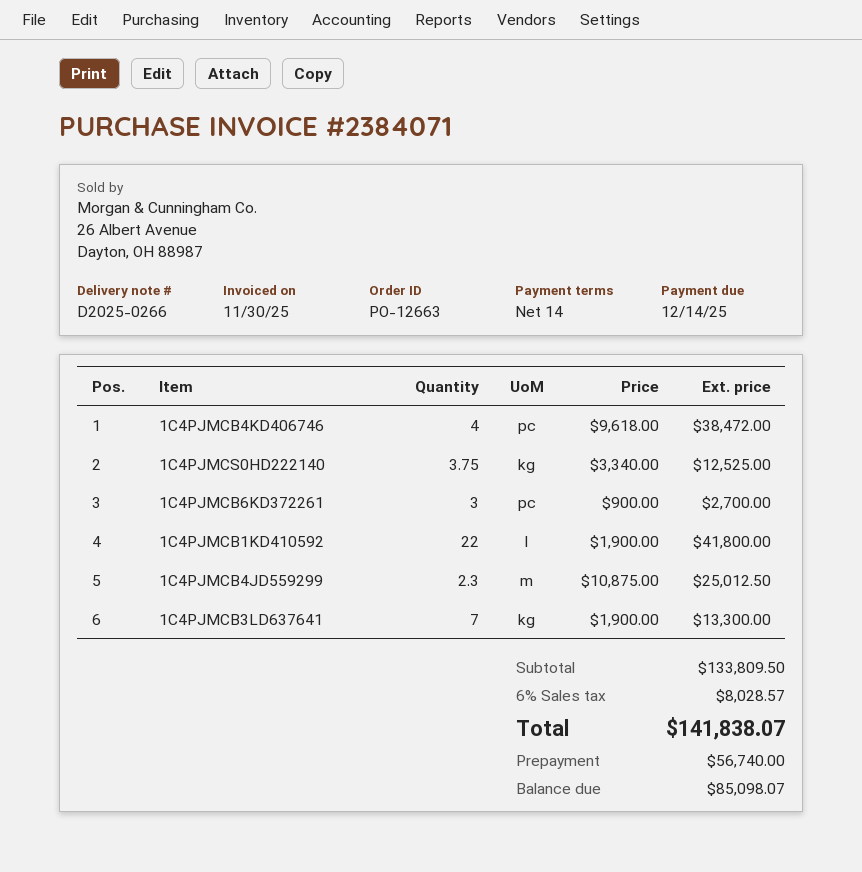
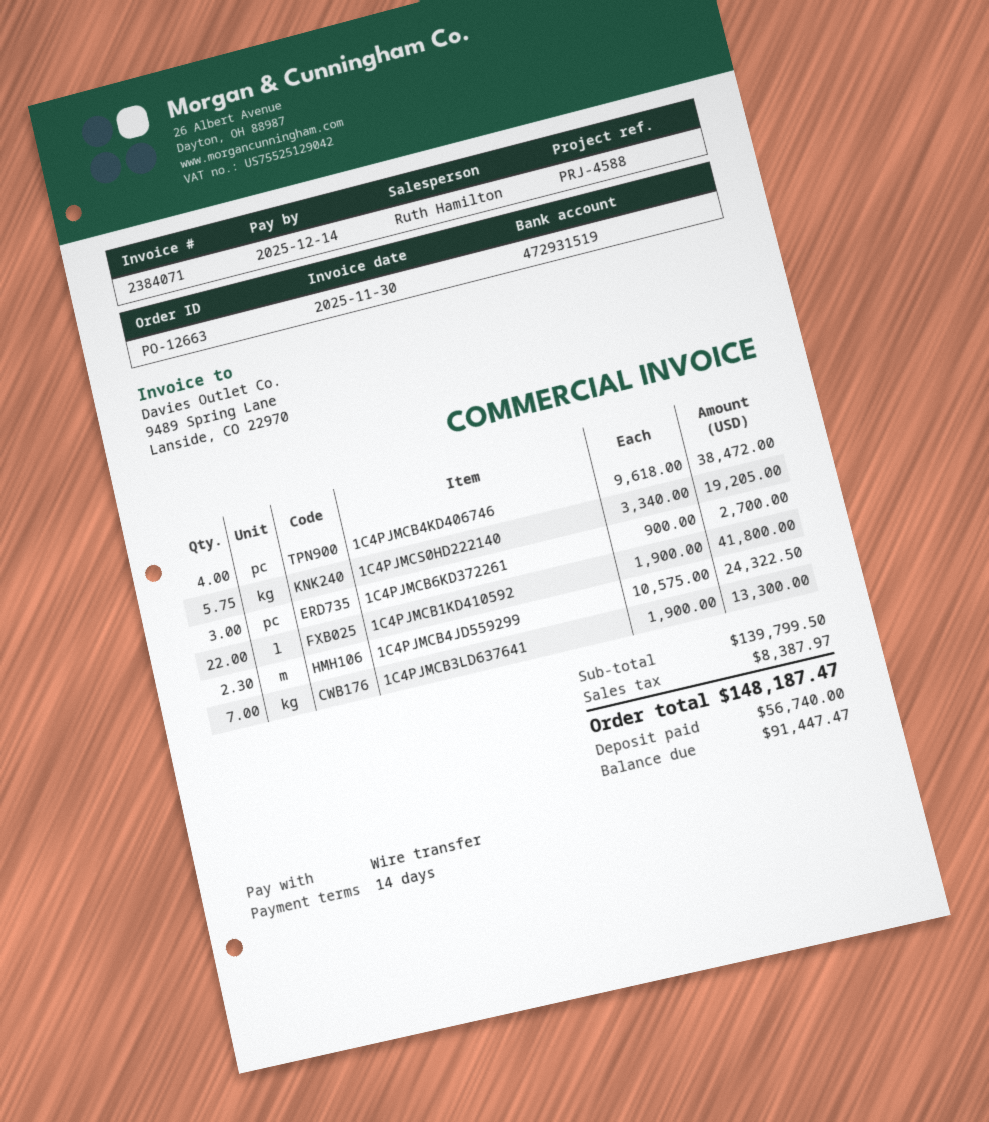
1C4PJMCS0HD222140: 3.75 x 3340.00 = 12525.00 -> 5.75 x 3340.00 = 19205.00
1C4PJMCB4JD559299: 2.3 x 10875.00 = 25012.50 -> 2.3 x 10575.00 = 24322.50
subtotal: 133809.50 -> 139799.50
tax: 8028.57 -> 8387.97
total: 141838.07 -> 148187.47
balance: 85098.07 -> 91447.47

